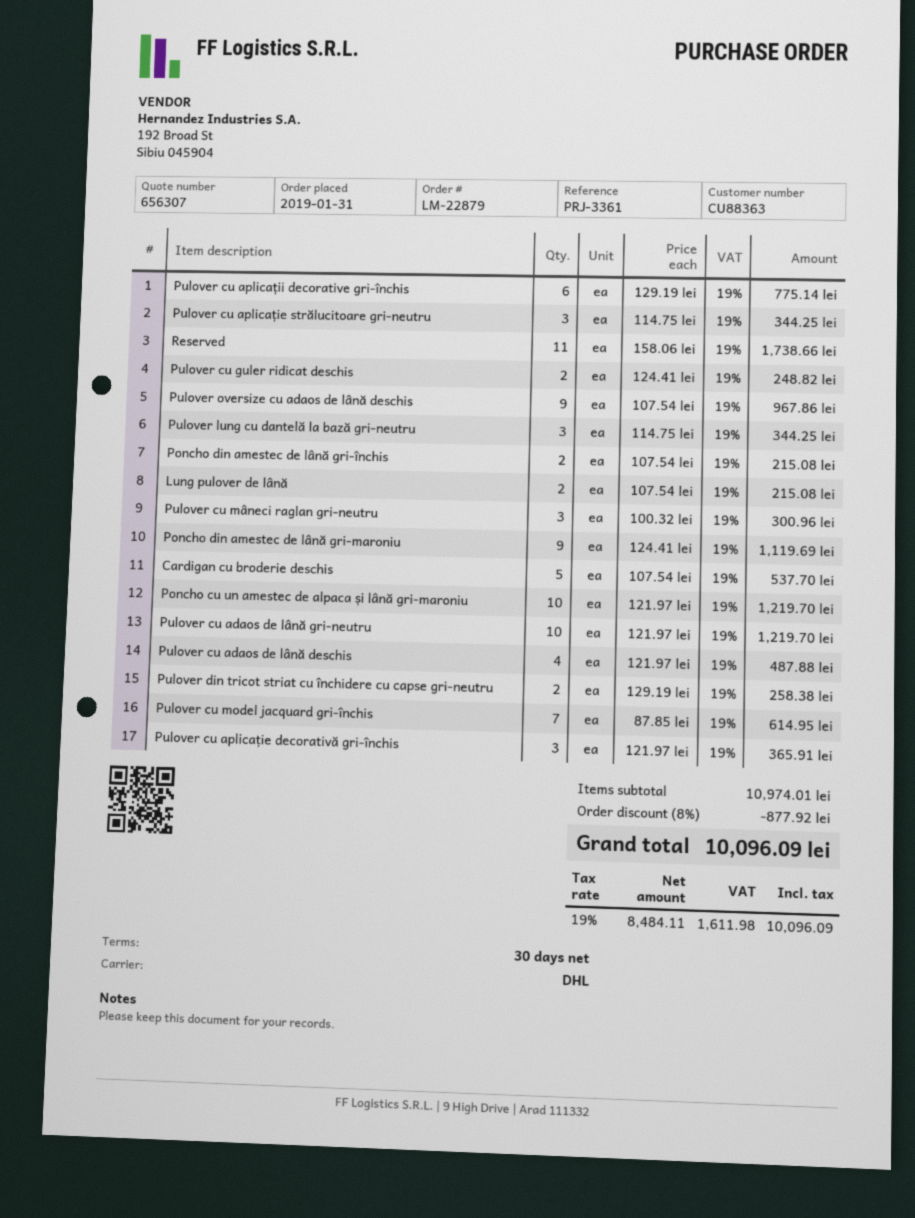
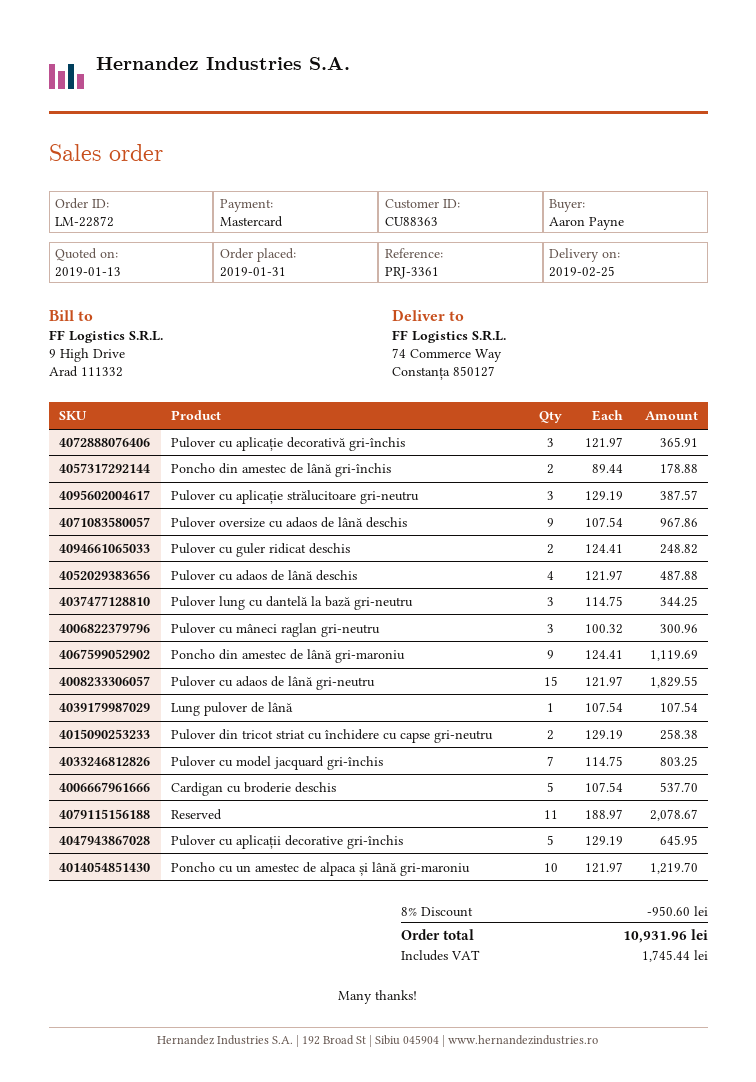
order number: LM-22879 -> LM-22872
Pulover cu aplicații decorative gri-închis: 6 x 129.19 = 775.14 -> 5 x 129.19 = 645.95
Pulover cu aplicație strălucitoare gri-neutru: 3 x 114.75 = 344.25 -> 3 x 129.19 = 387.57
Reserved: 11 x 158.06 = 1738.66 -> 11 x 188.97 = 2078.67
Poncho din amestec de lână gri-închis: 2 x 107.54 = 215.08 -> 2 x 89.44 = 178.88
Lung pulover de lână: 2 x 107.54 = 215.08 -> 1 x 107.54 = 107.54
Pulover cu adaos de lână gri-neutru: 10 x 121.97 = 1219.70 -> 15 x 121.97 = 1829.55
Pulover cu model jacquard gri-închis: 7 x 87.85 = 614.95 -> 7 x 114.75 = 803.25
discount: 8% = 877.92 -> 8% = 950.60
tax: 1611.98 -> 1745.44
total: 10096.09 -> 10931.96

